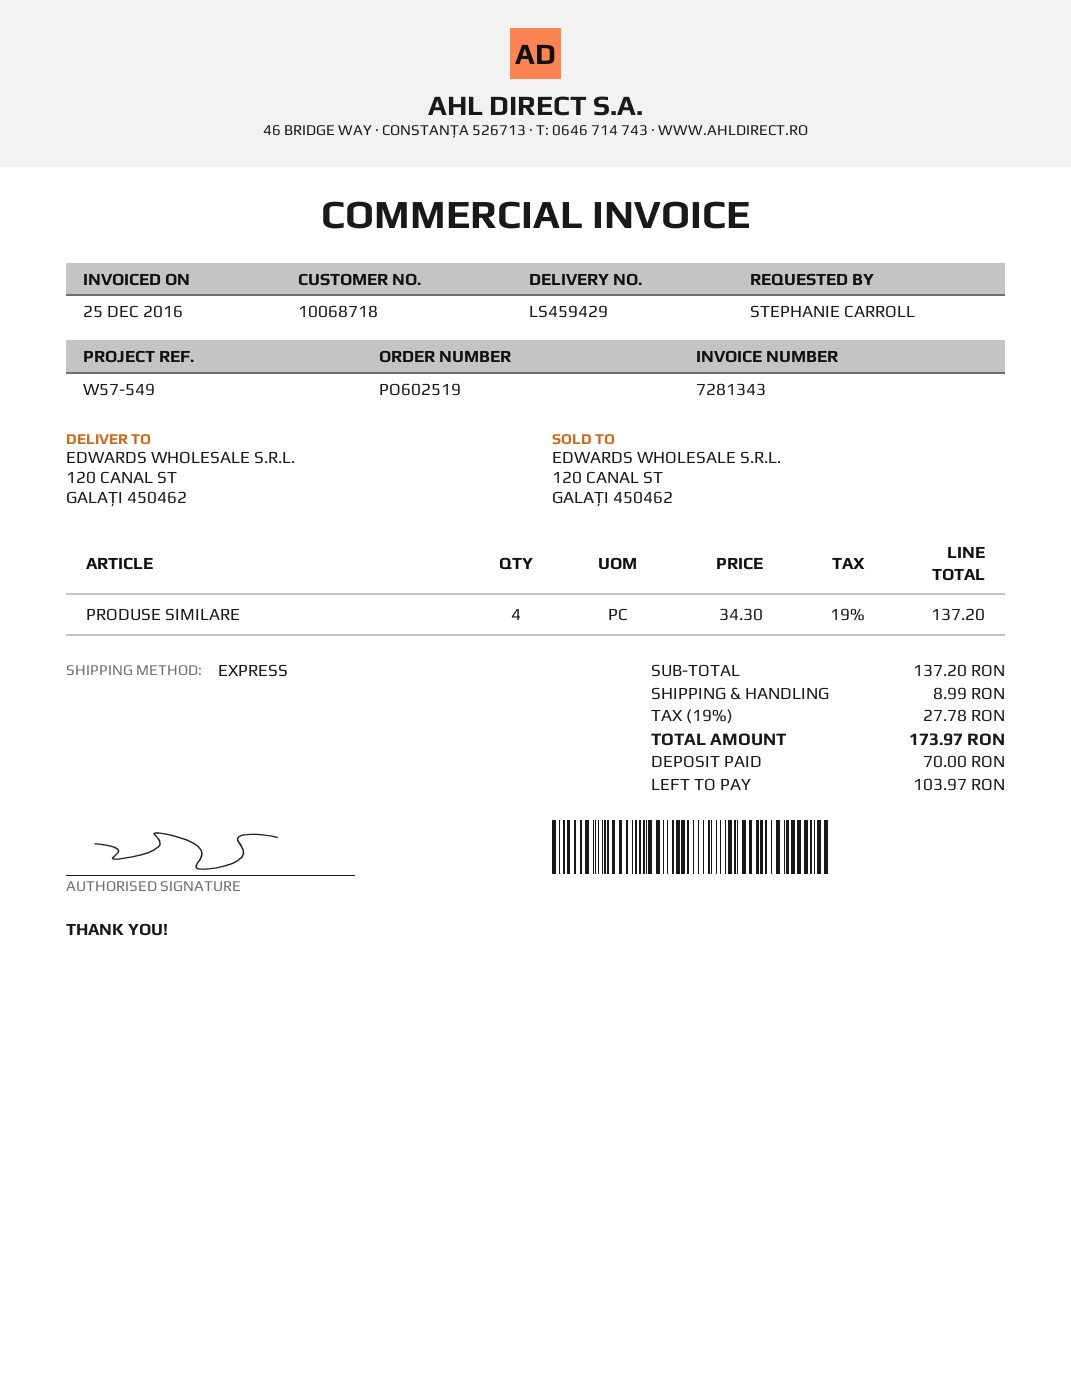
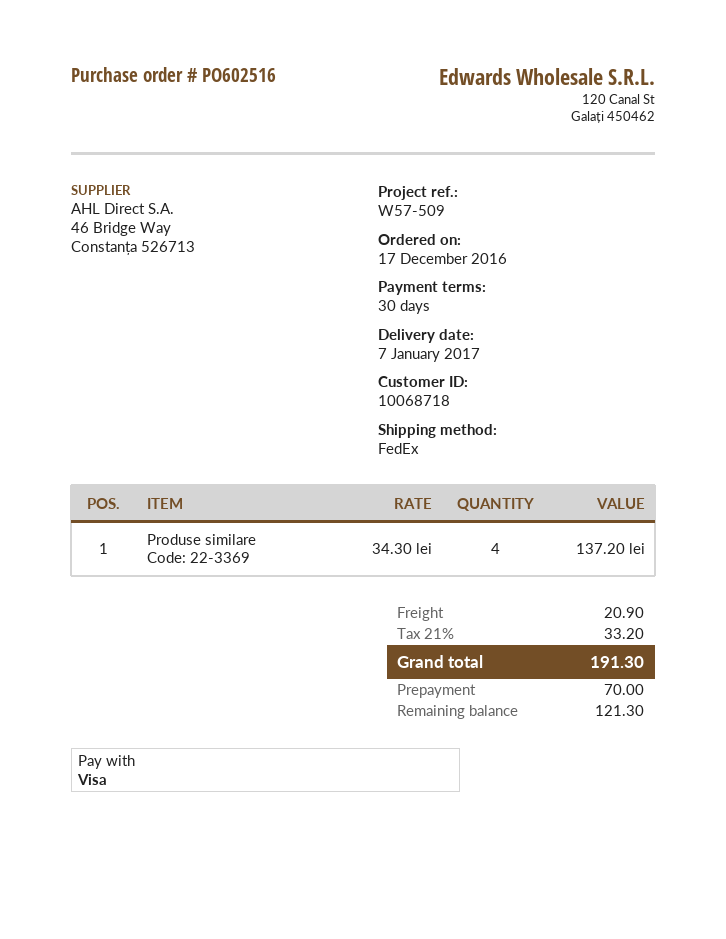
order number: PO602519 -> PO602516
reference: W57-549 -> W57-509
shipping method: express -> FedEx
shipping: 8.99 -> 20.90
tax: 19% = 27.78 -> 21% = 33.20
total: 173.97 -> 191.30
balance: 103.97 -> 121.30

